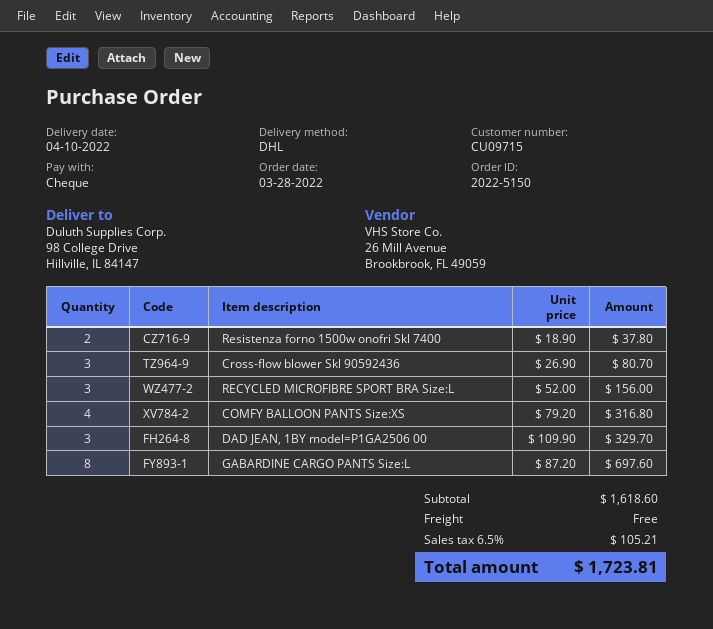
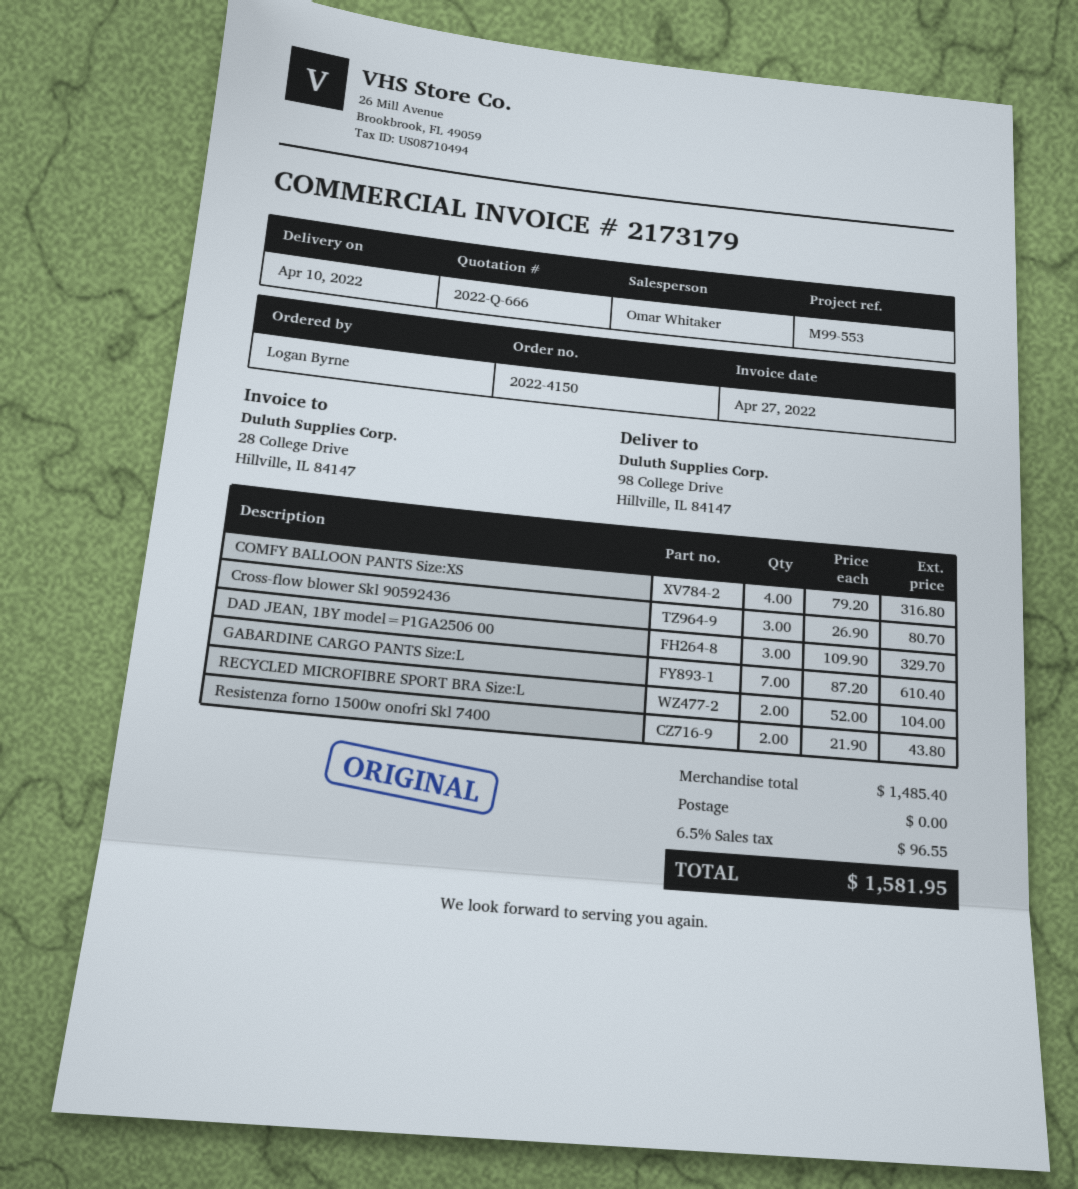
order number: 2022-5150 -> 2022-4150
Resistenza forno 1500w onofri Skl 7400: 2 x 18.90 = 37.80 -> 2 x 21.90 = 43.80
RECYCLED MICROFIBRE SPORT BRA Size:L: 3 x 52.00 = 156.00 -> 2 x 52.00 = 104.00
GABARDINE CARGO PANTS Size:L: 8 x 87.20 = 697.60 -> 7 x 87.20 = 610.40
subtotal: 1618.60 -> 1485.40
tax: 6.5% = 105.21 -> 6.5% = 96.55
total: 1723.81 -> 1581.95

